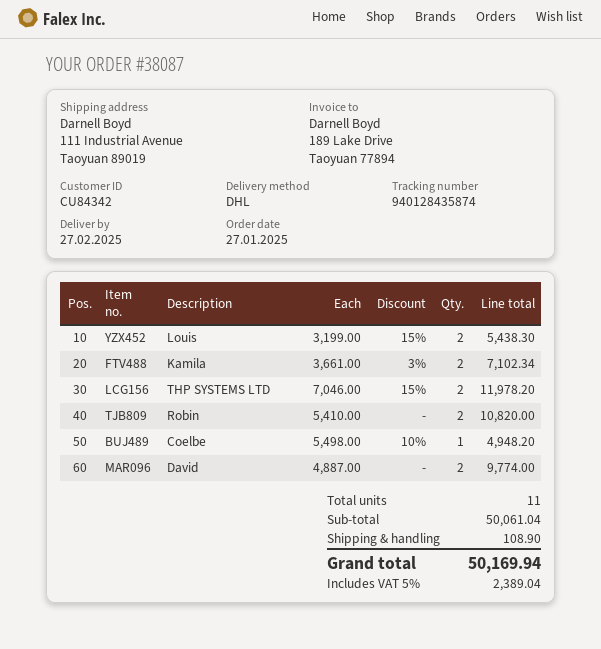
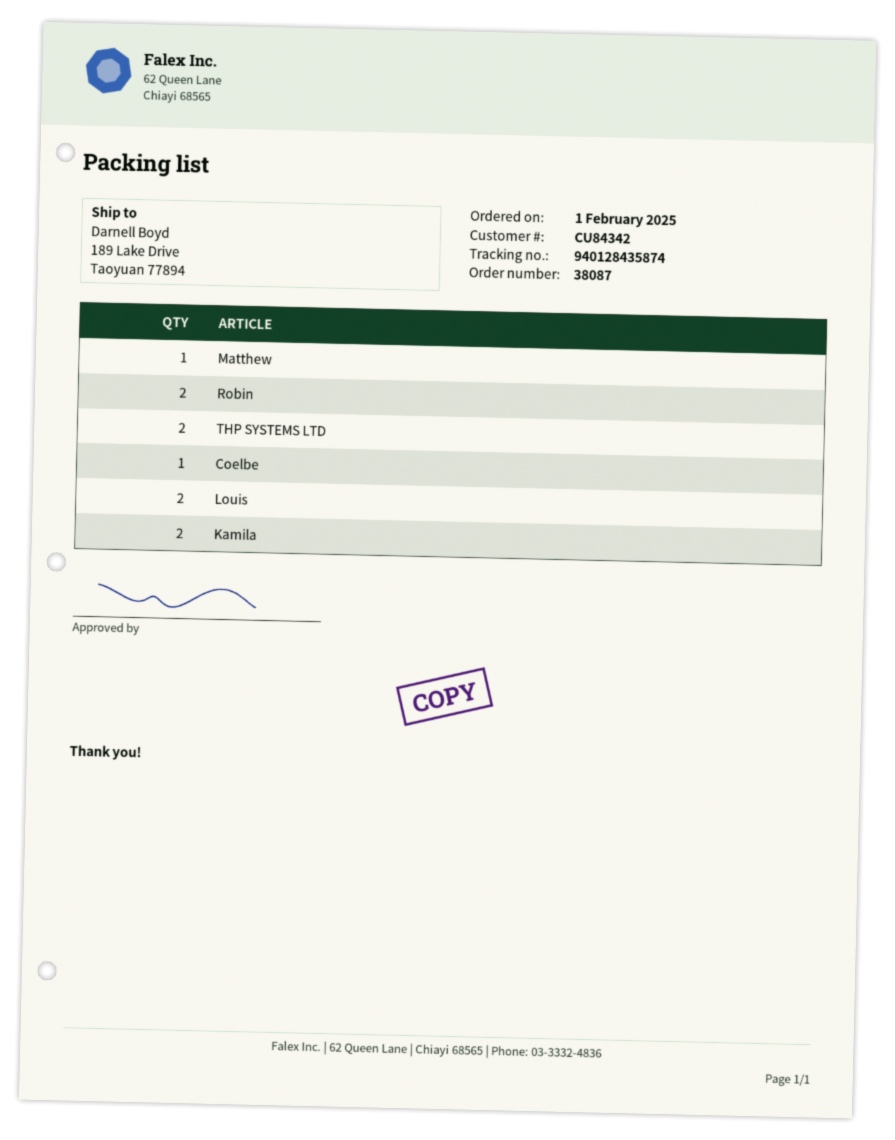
order date: 2025-01-27 -> 2025-02-01
ship to: 111 Industrial Avenue, Taoyuan 89019 -> 189 Lake Drive, Taoyuan 77894
David: 2 -> none
Matthew: none -> 1

